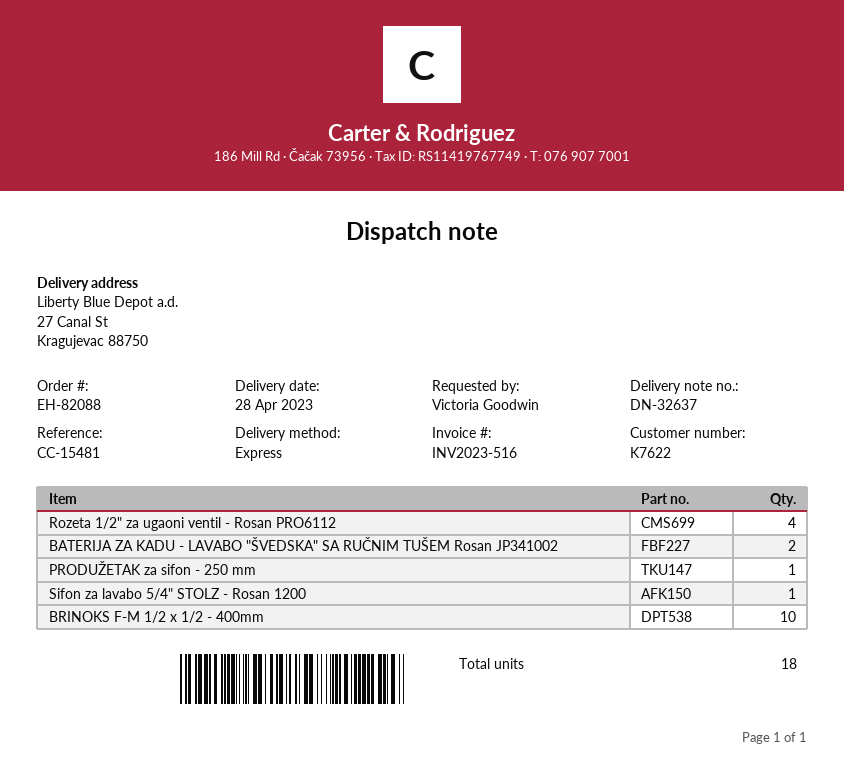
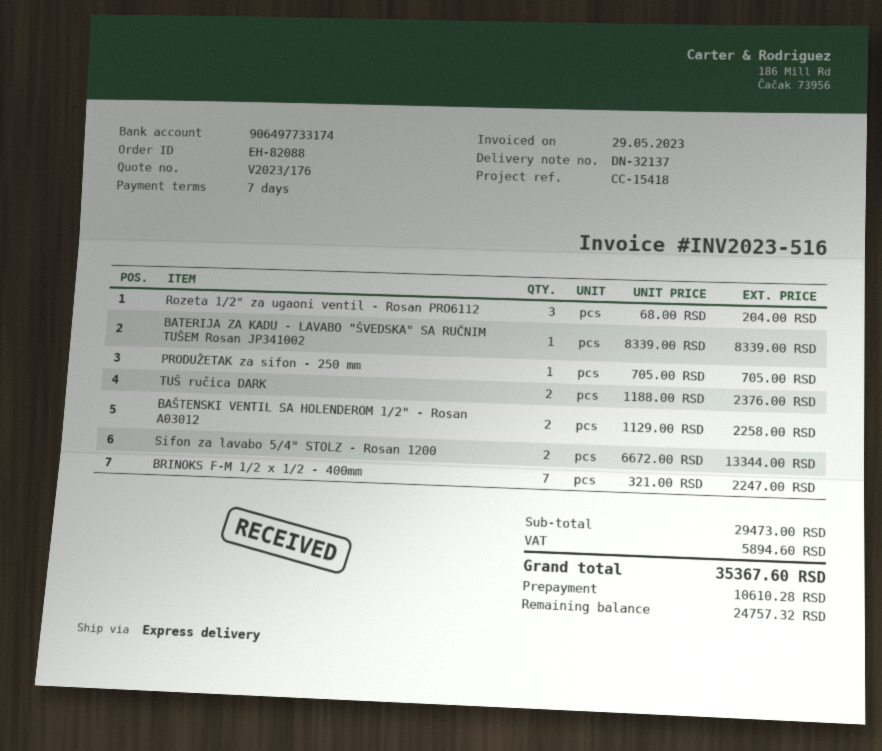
delivery note number: DN-32637 -> DN-32137
reference: CC-15481 -> CC-15418
Rozeta 1/2" za ugaoni ventil - Rosan PRO6112: 4 -> 3
BATERIJA ZA KADU - LAVABO "ŠVEDSKA" SA RUČNIM TUŠEM Rosan JP341002: 2 -> 1
Sifon za lavabo 5/4" STOLZ - Rosan 1200: 1 -> 2
BRINOKS F-M 1/2 x 1/2 - 400mm: 10 -> 7
TUŠ ručica DARK: none -> 2
BAŠTENSKI VENTIL SA HOLENDEROM 1/2" - Rosan A03012: none -> 2

